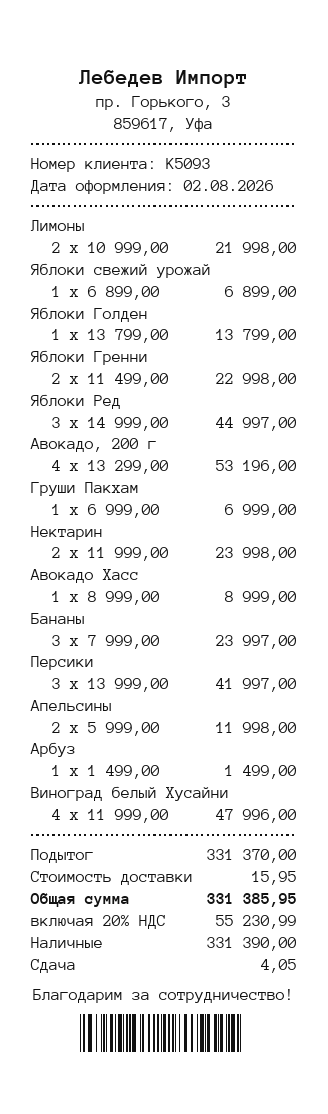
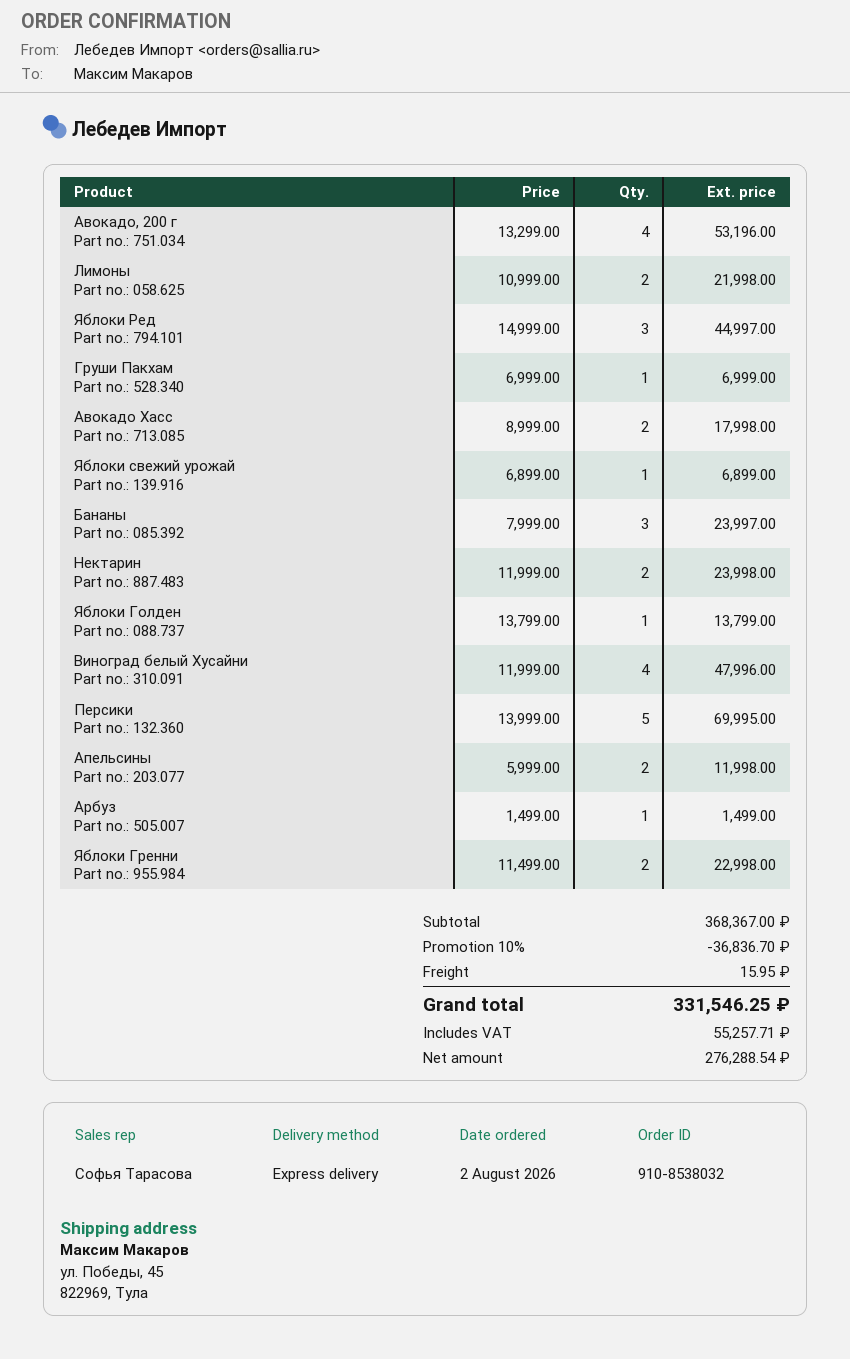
Авокадо Хасс: 1 x 8999.00 = 8999.00 -> 2 x 8999.00 = 17998.00
Персики: 3 x 13999.00 = 41997.00 -> 5 x 13999.00 = 69995.00
subtotal: 331370.00 -> 368367.00
discount: none -> 10% = 36836.70
tax: 55230.99 -> 55257.71
total: 331385.95 -> 331546.25

